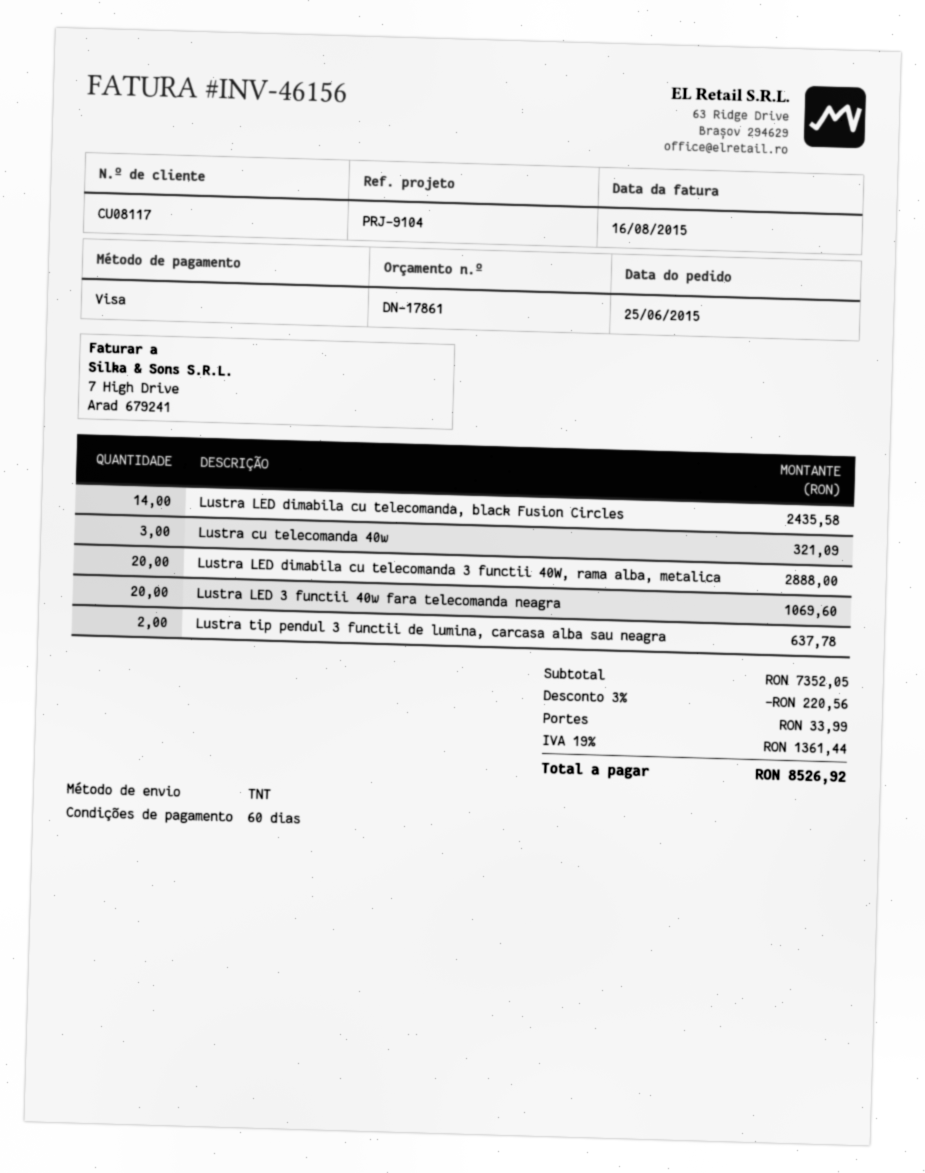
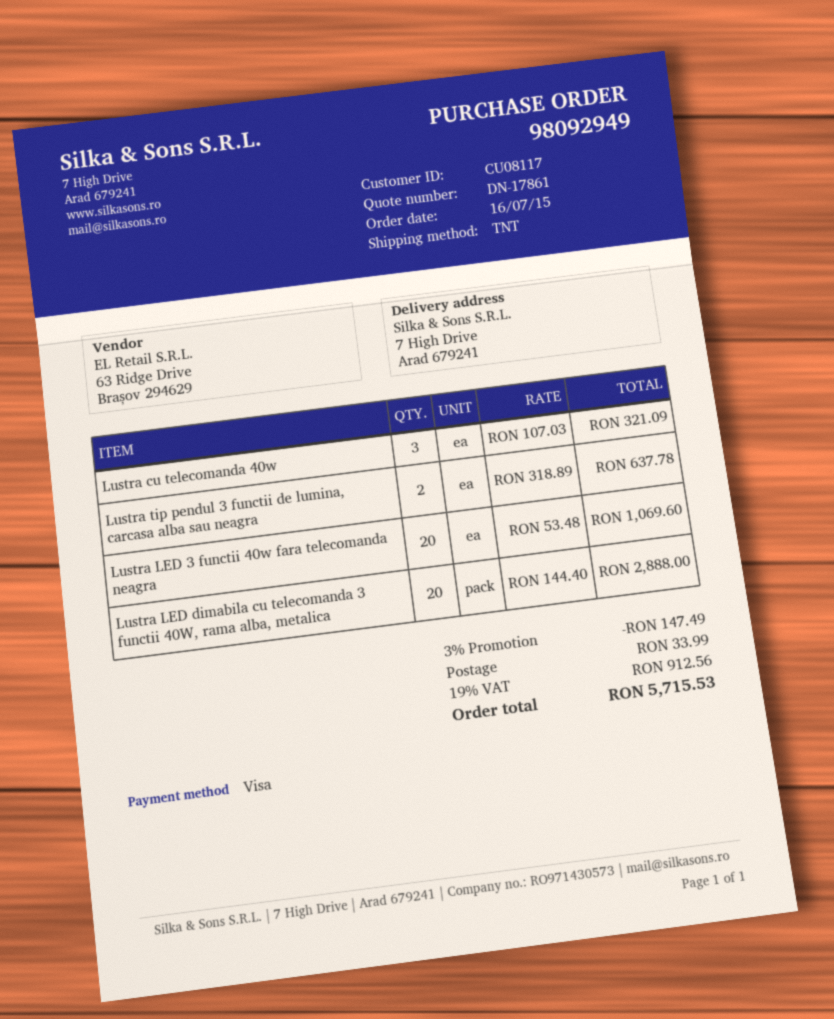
order date: 2015-06-25 -> 2015-07-16
Lustra LED dimabila cu telecomanda, black Fusion Circles: 14 for 2435.58 -> none
discount: 3% = 220.56 -> 3% = 147.49
tax: 19% = 1361.44 -> 19% = 912.56
total: 8526.92 -> 5715.53

